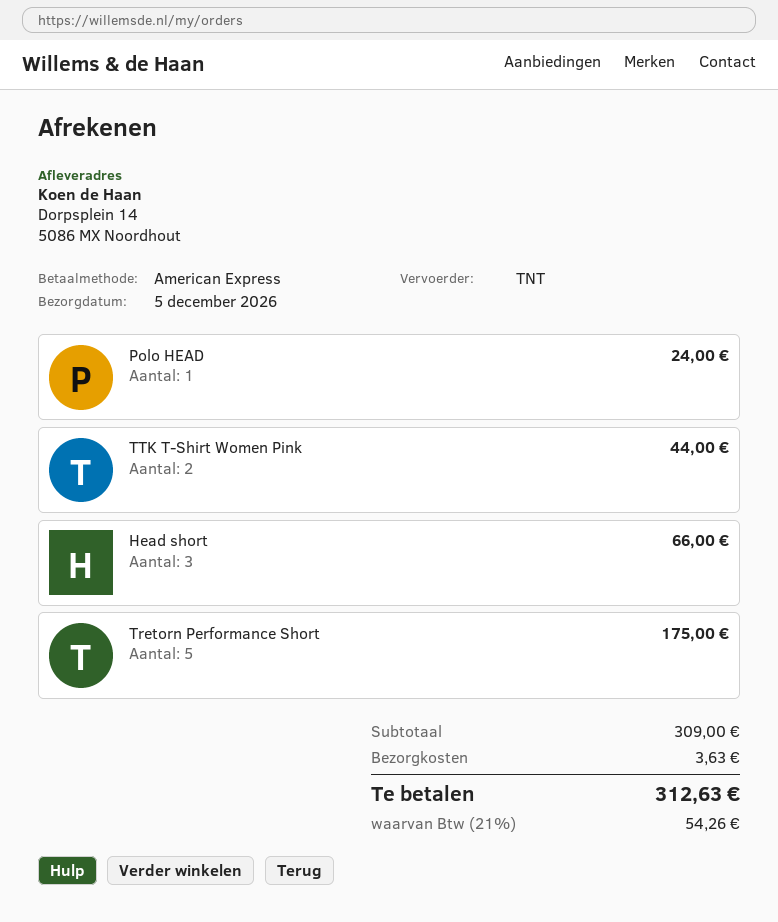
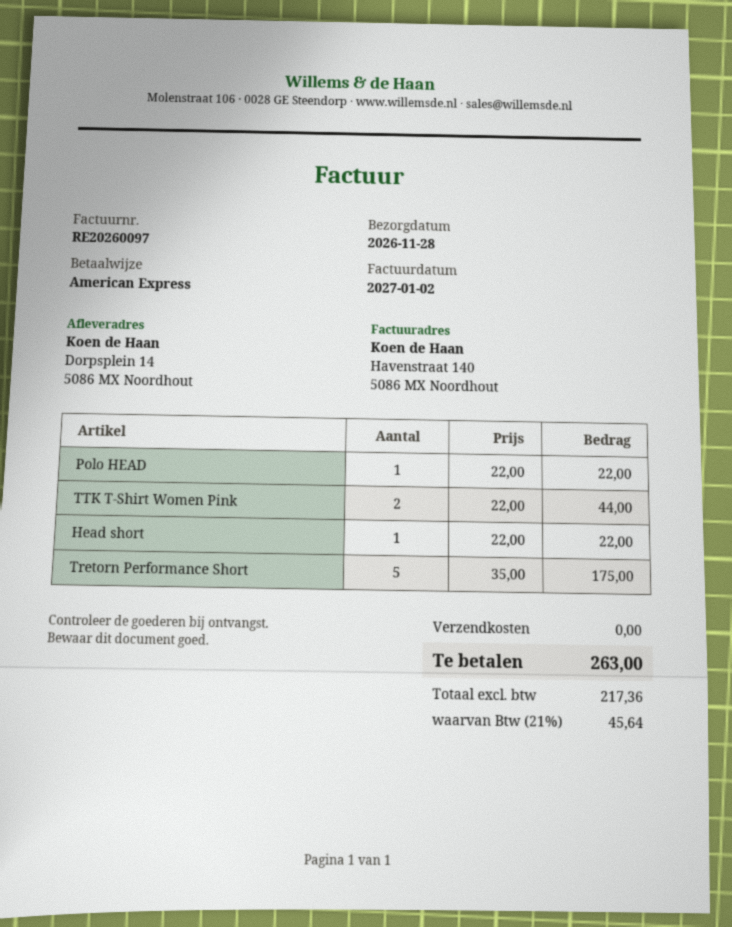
delivery date: 2026-12-05 -> 2026-11-28
Polo HEAD: 1 for 24.00 -> 1 for 22.00
Head short: 3 for 66.00 -> 1 for 22.00
shipping: 3.63 -> 0.00
tax: 21% = 54.26 -> 21% = 45.64
total: 312.63 -> 263.00

